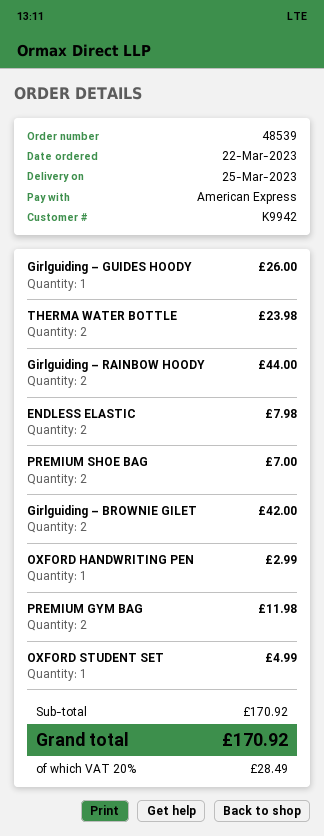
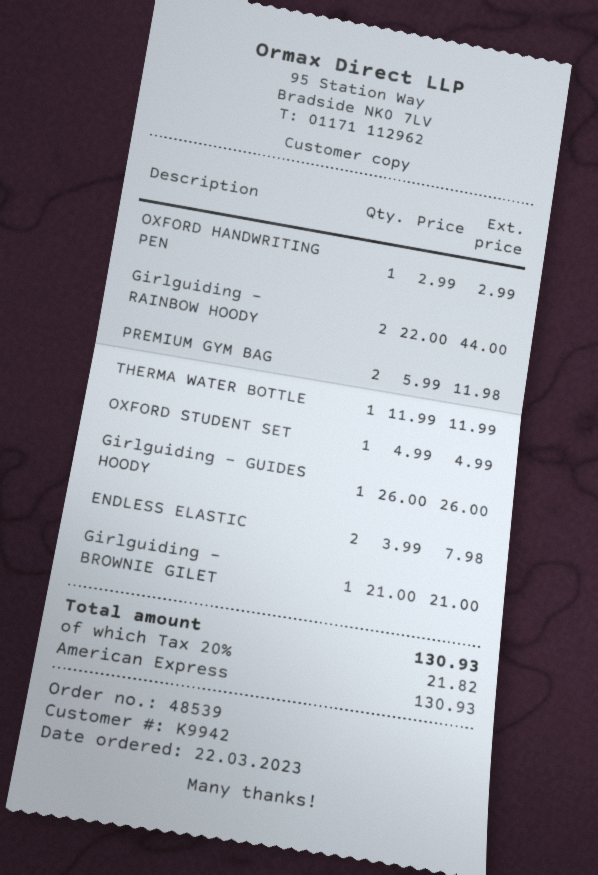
THERMA WATER BOTTLE: 2 for 23.98 -> 1 for 11.99
PREMIUM SHOE BAG: 2 for 7.00 -> none
Girlguiding – BROWNIE GILET: 2 for 42.00 -> 1 for 21.00
tax: 20% = 28.49 -> 20% = 21.82
total: 170.92 -> 130.93

